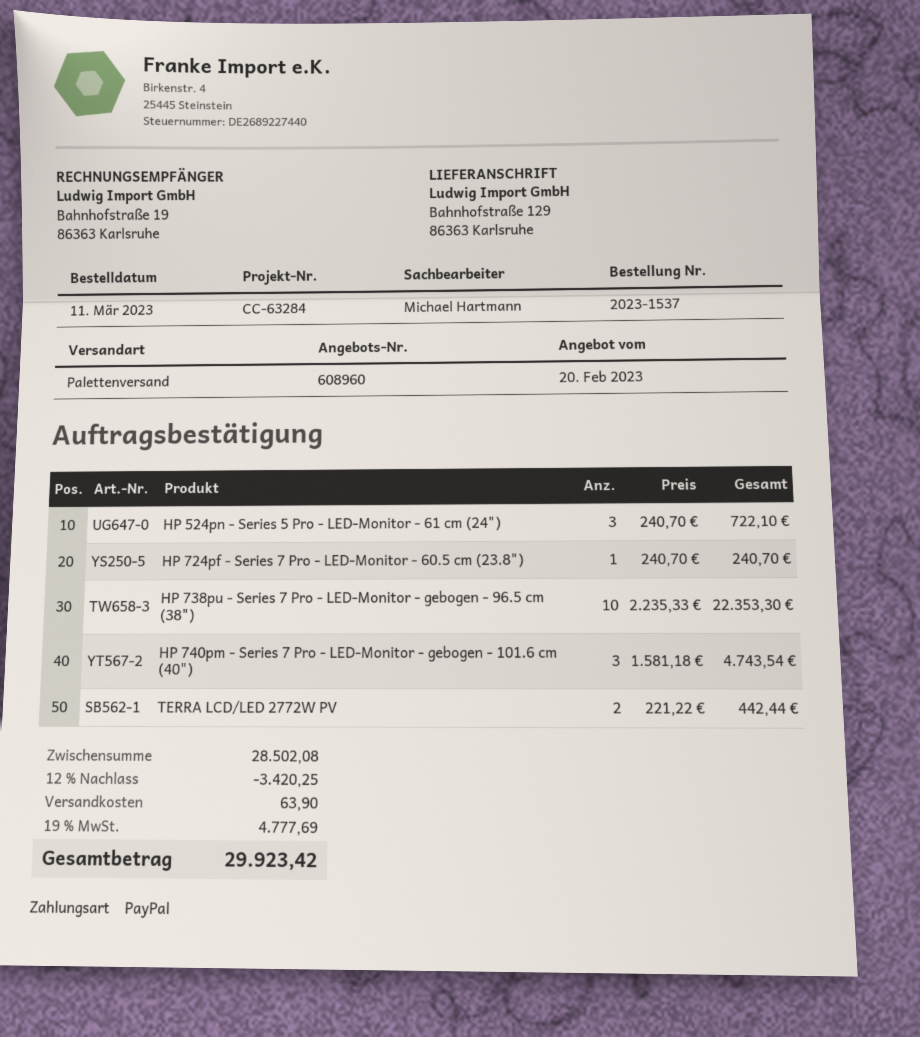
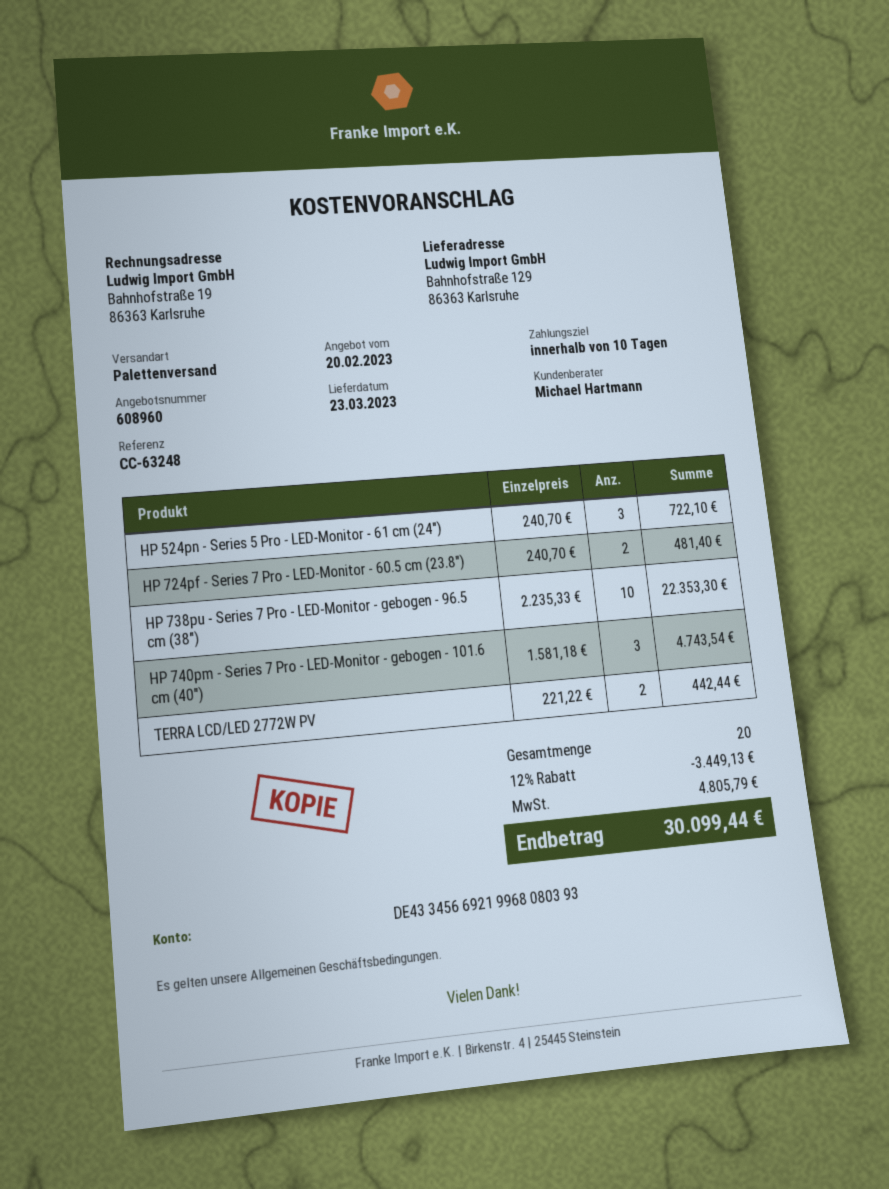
reference: CC-63284 -> CC-63248
HP 724pf - Series 7 Pro - LED-Monitor - 60.5 cm (23.8"): 1 x 240.70 = 240.70 -> 2 x 240.70 = 481.40
discount: 12% = 3420.25 -> 12% = 3449.13
shipping: 63.90 -> none
tax: 4777.69 -> 4805.79
total: 29923.42 -> 30099.44

